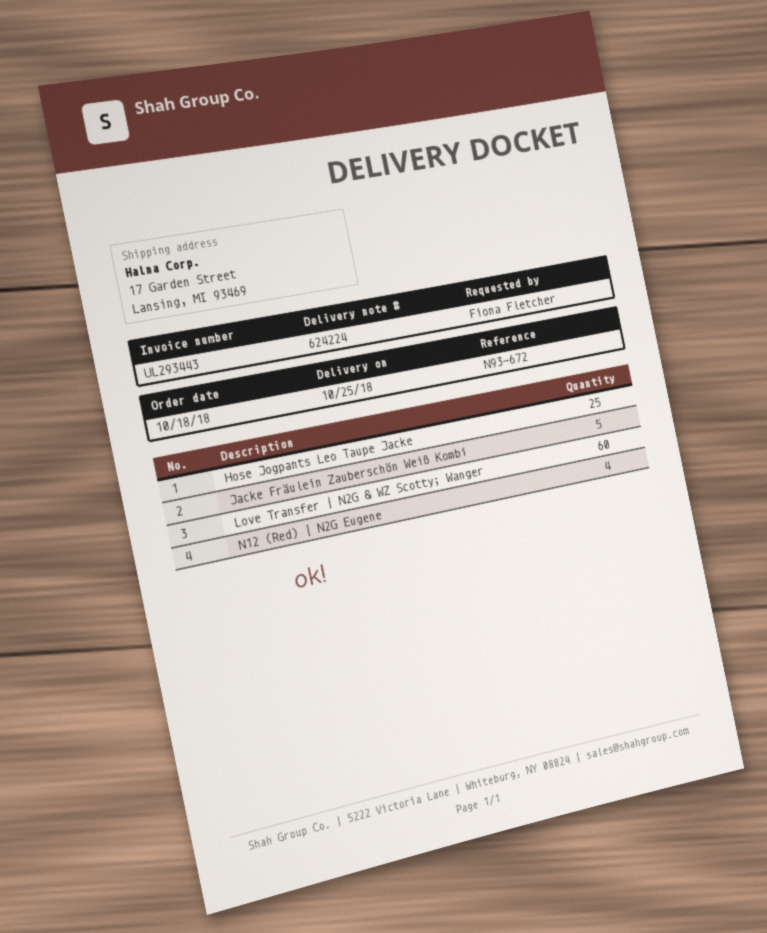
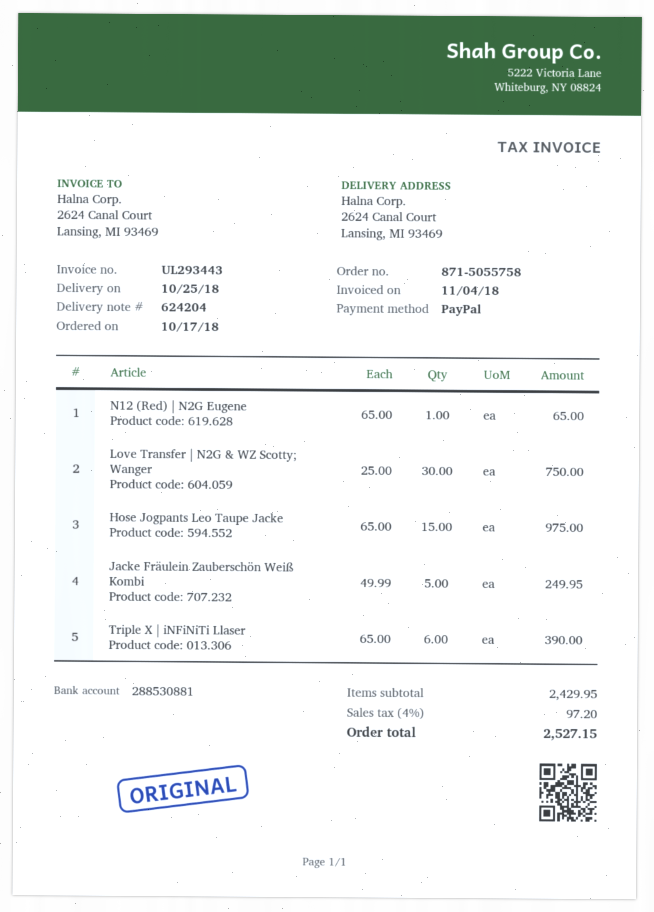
order date: 2018-10-18 -> 2018-10-17
delivery note number: 624224 -> 624204
ship to: 17 Garden Street, Lansing, MI 93469 -> 2624 Canal Court, Lansing, MI 93469
Hose Jogpants Leo Taupe Jacke: 25 -> 15
Love Transfer | N2G & WZ Scotty; Wanger: 60 -> 30
N12 (Red) | N2G Eugene: 4 -> 1
Triple X | iNFiNiTi Llaser: none -> 6

